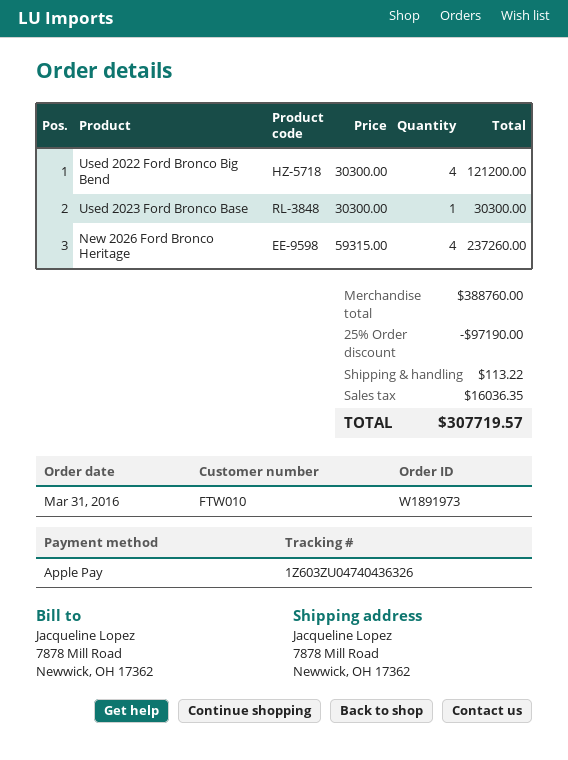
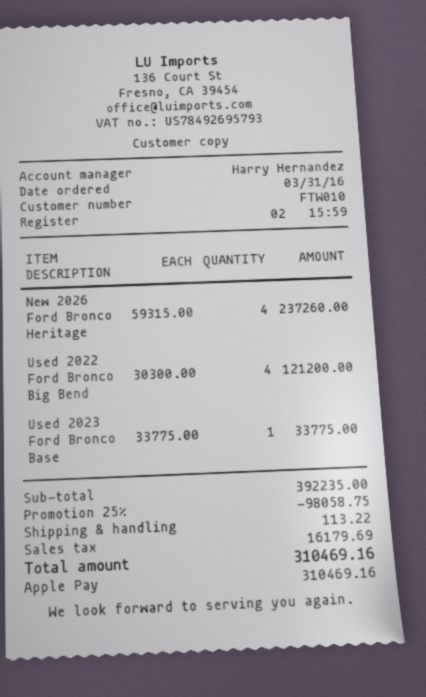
Used 2023 Ford Bronco Base: 1 x 30300.00 = 30300.00 -> 1 x 33775.00 = 33775.00
subtotal: 388760.00 -> 392235.00
discount: 25% = 97190.00 -> 25% = 98058.75
tax: 16036.35 -> 16179.69
total: 307719.57 -> 310469.16

